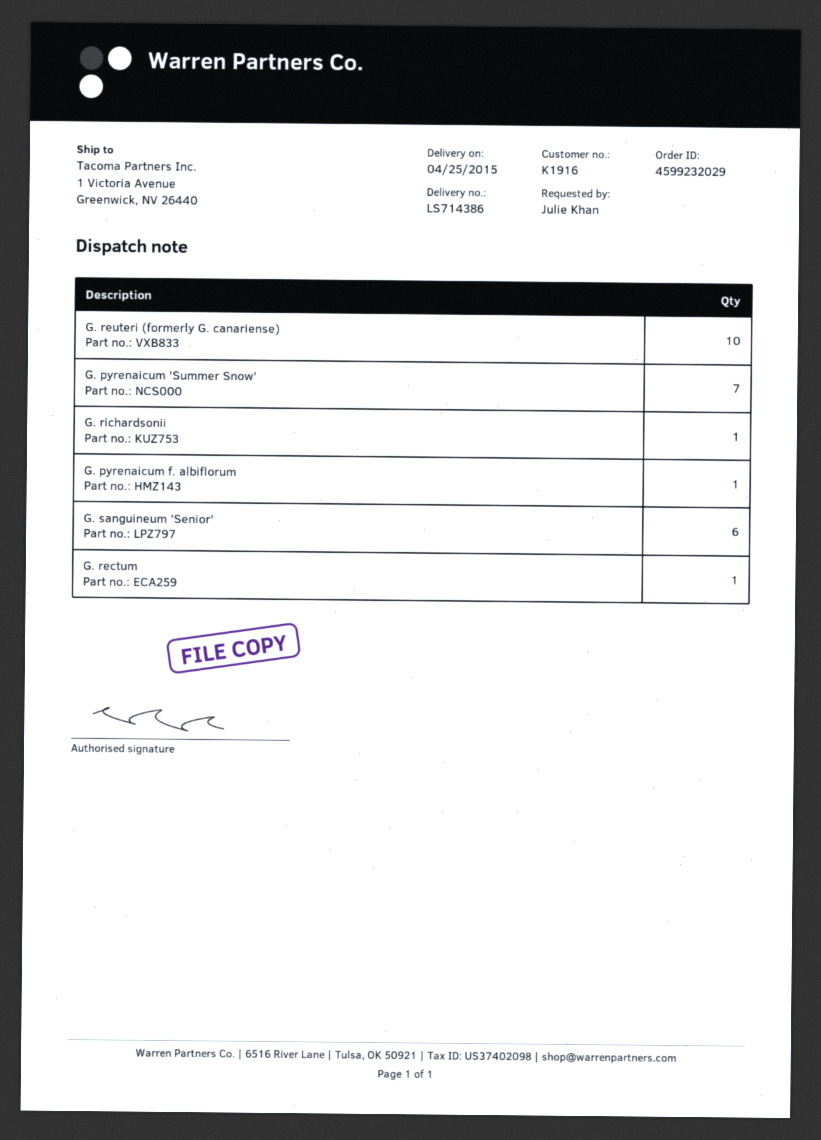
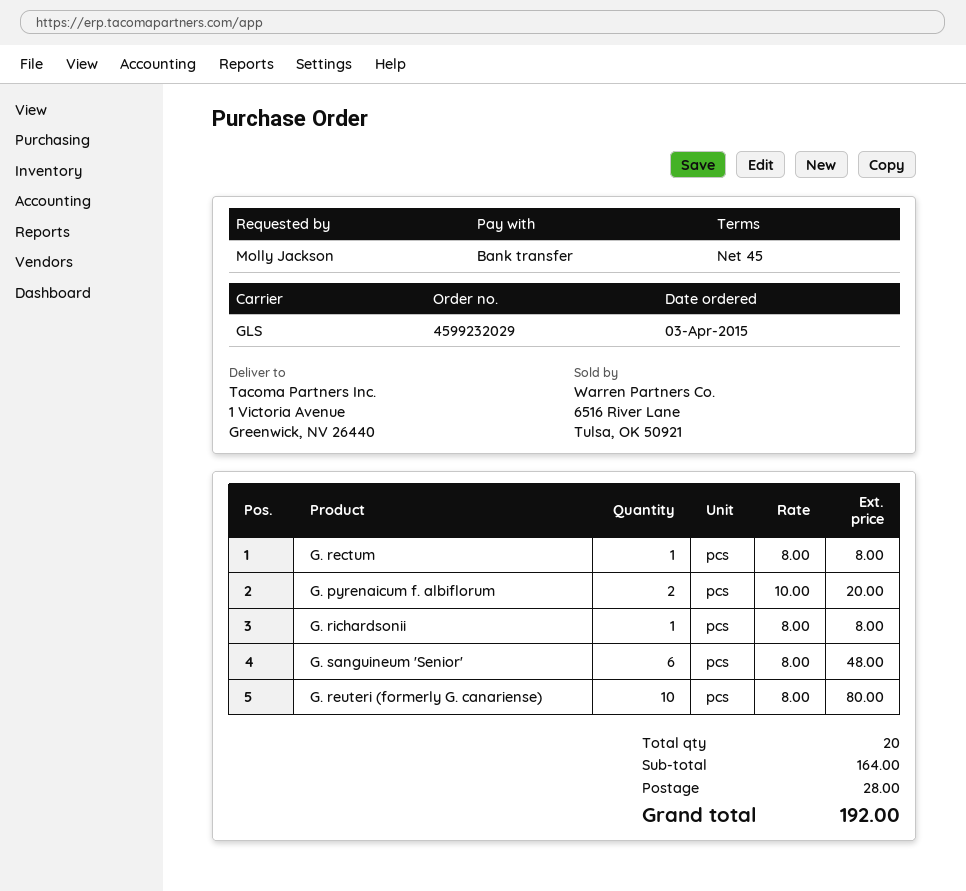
ordered by: Julie Khan -> Molly Jackson
G. pyrenaicum 'Summer Snow': 7 -> none
G. pyrenaicum f. albiflorum: 1 -> 2

